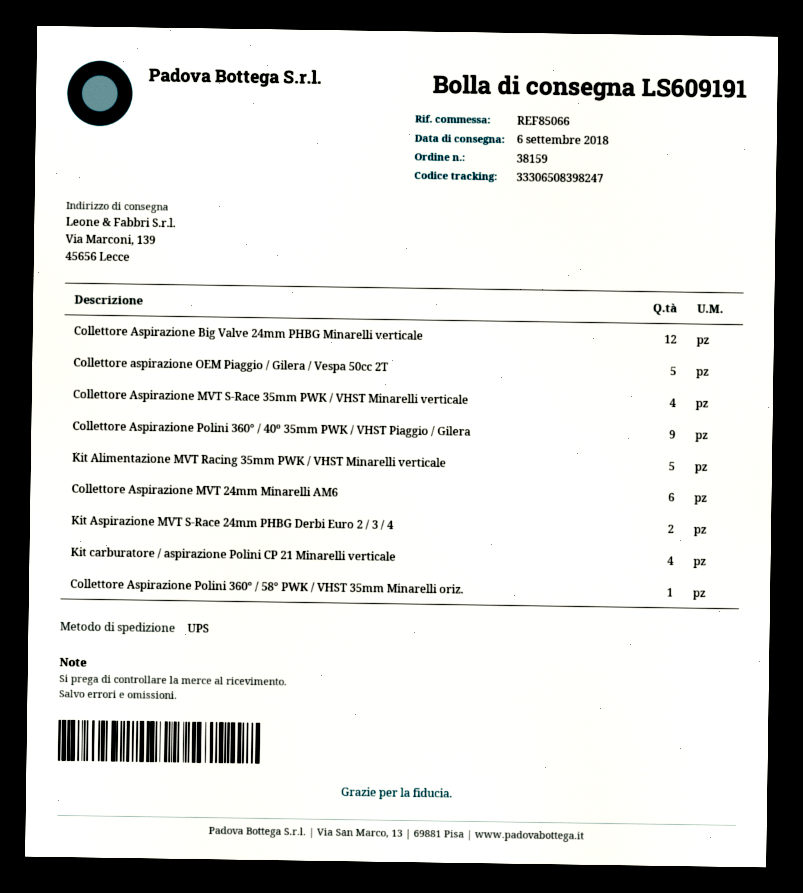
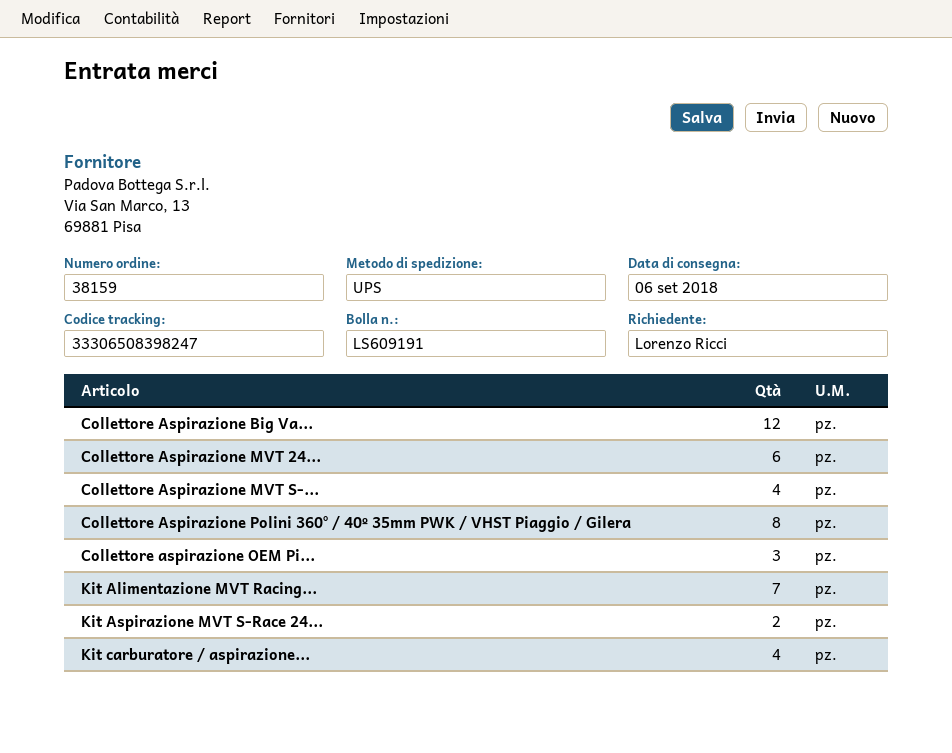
Collettore aspirazione OEM Piaggio / Gilera / Vespa 50cc 2T: 5 -> 3
Collettore Aspirazione Polini 360° / 40º 35mm PWK / VHST Piaggio / Gilera: 9 -> 8
Kit Alimentazione MVT Racing 35mm PWK / VHST Minarelli verticale: 5 -> 7
Collettore Aspirazione Polini 360° / 58° PWK / VHST 35mm Minarelli oriz.: 1 -> none

